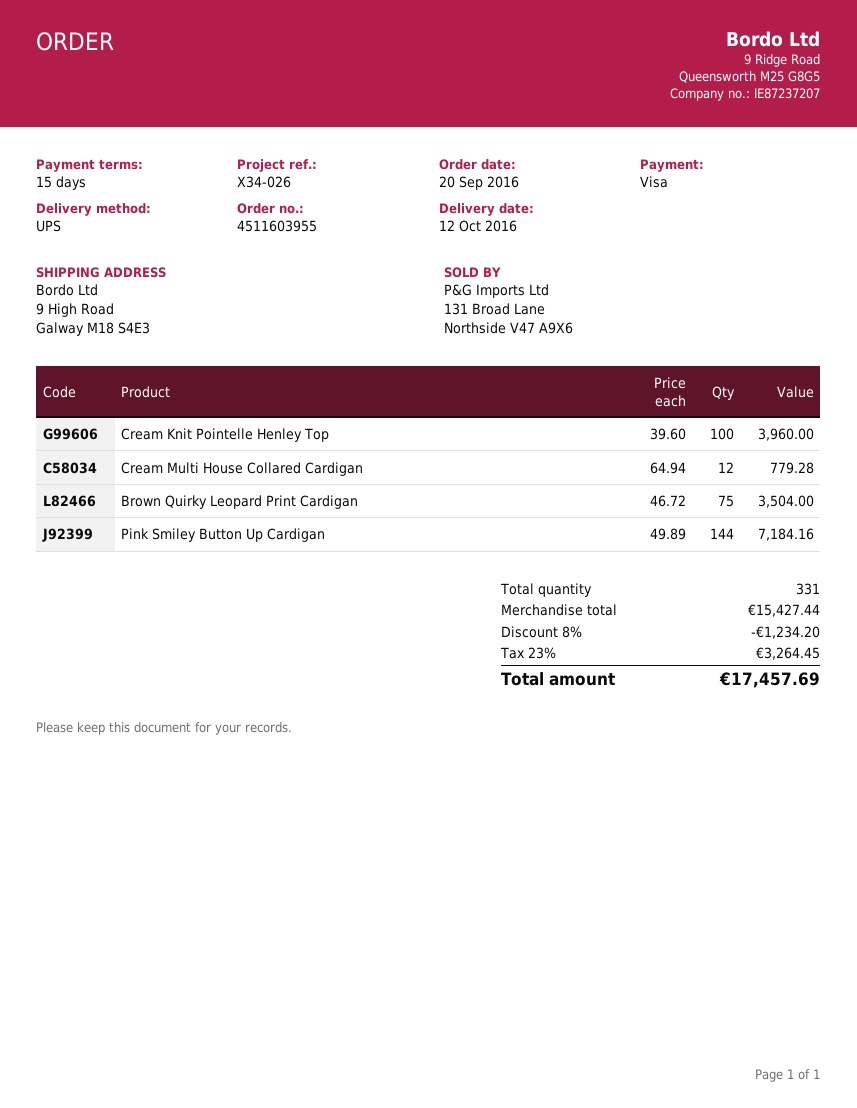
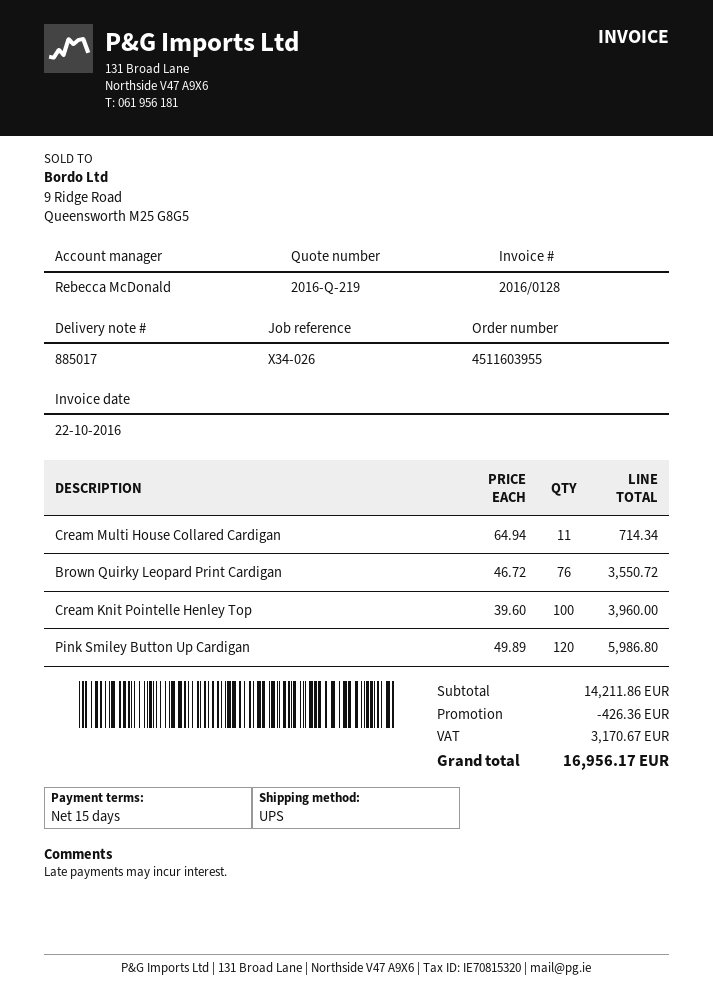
Cream Multi House Collared Cardigan: 12 x 64.94 = 779.28 -> 11 x 64.94 = 714.34
Brown Quirky Leopard Print Cardigan: 75 x 46.72 = 3504.00 -> 76 x 46.72 = 3550.72
Pink Smiley Button Up Cardigan: 144 x 49.89 = 7184.16 -> 120 x 49.89 = 5986.80
subtotal: 15427.44 -> 14211.86
discount: 1234.20 -> 426.36
tax: 3264.45 -> 3170.67
total: 17457.69 -> 16956.17

